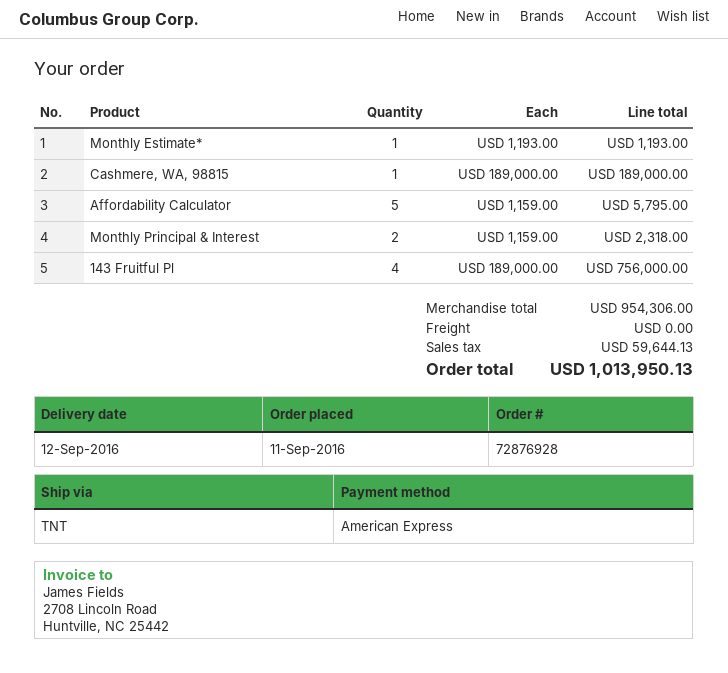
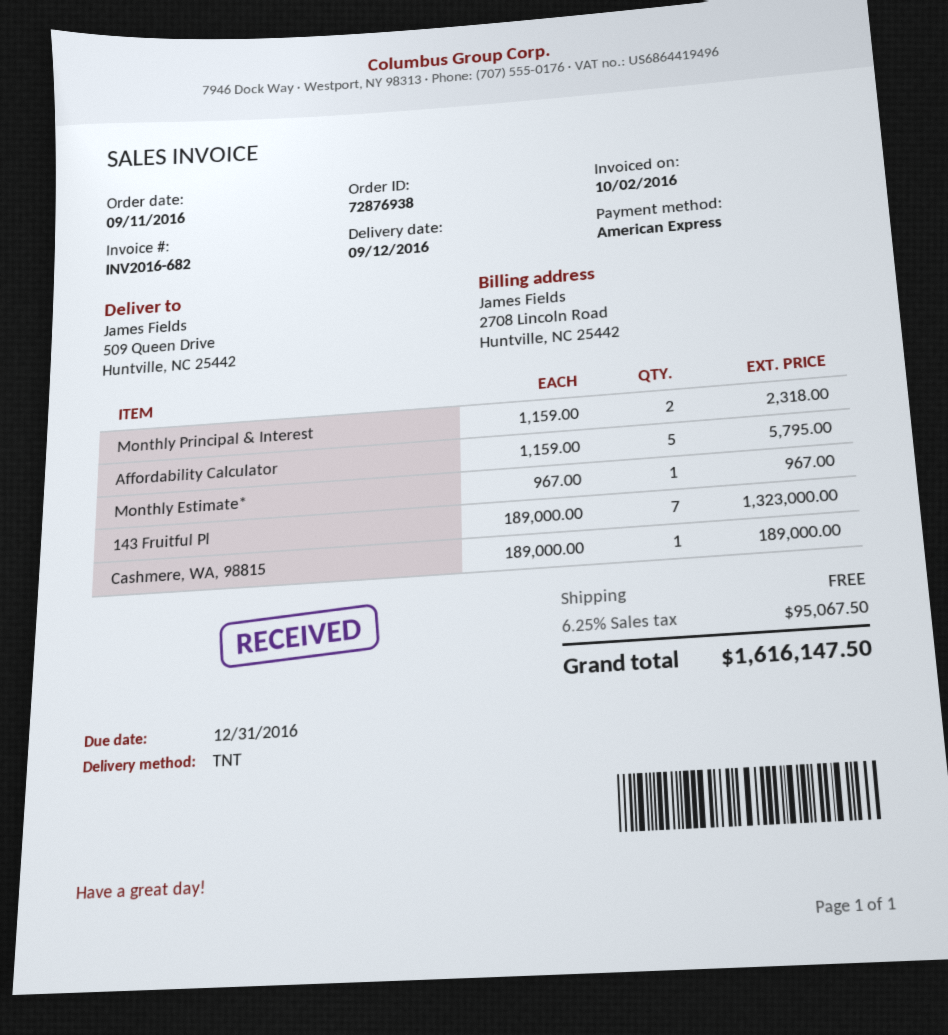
order number: 72876928 -> 72876938
Monthly Estimate*: 1 x 1193.00 = 1193.00 -> 1 x 967.00 = 967.00
143 Fruitful Pl: 4 x 189000.00 = 756000.00 -> 7 x 189000.00 = 1323000.00
tax: 59644.13 -> 95067.50
total: 1013950.13 -> 1616147.50

